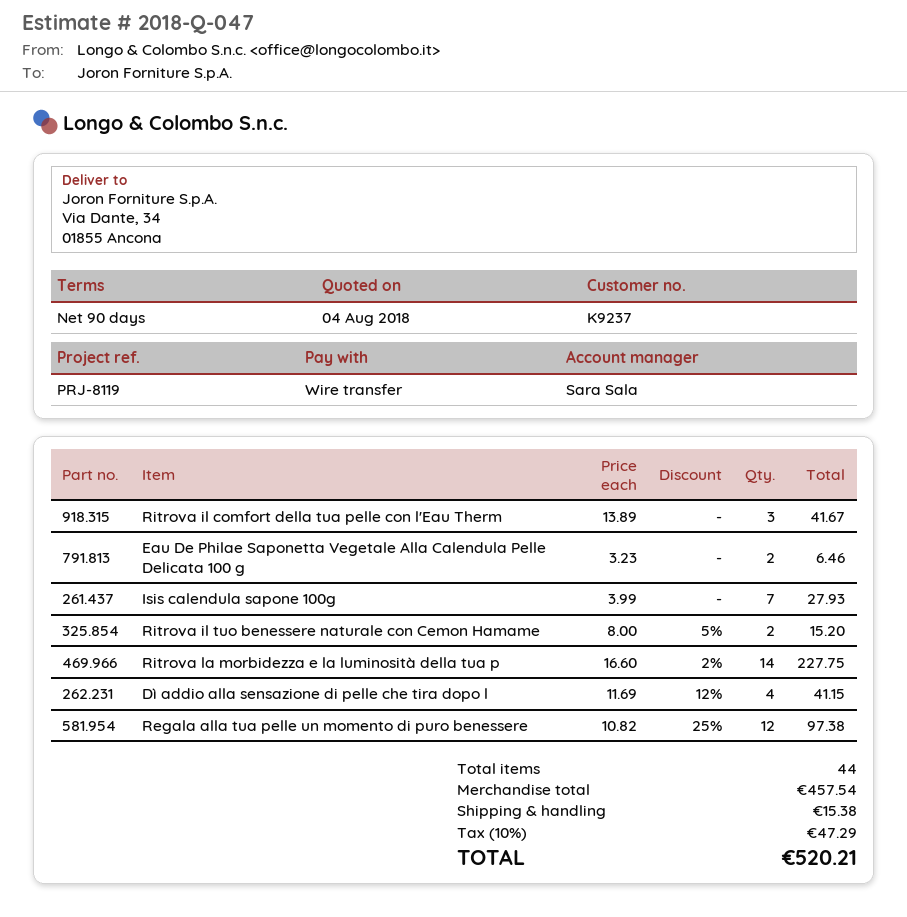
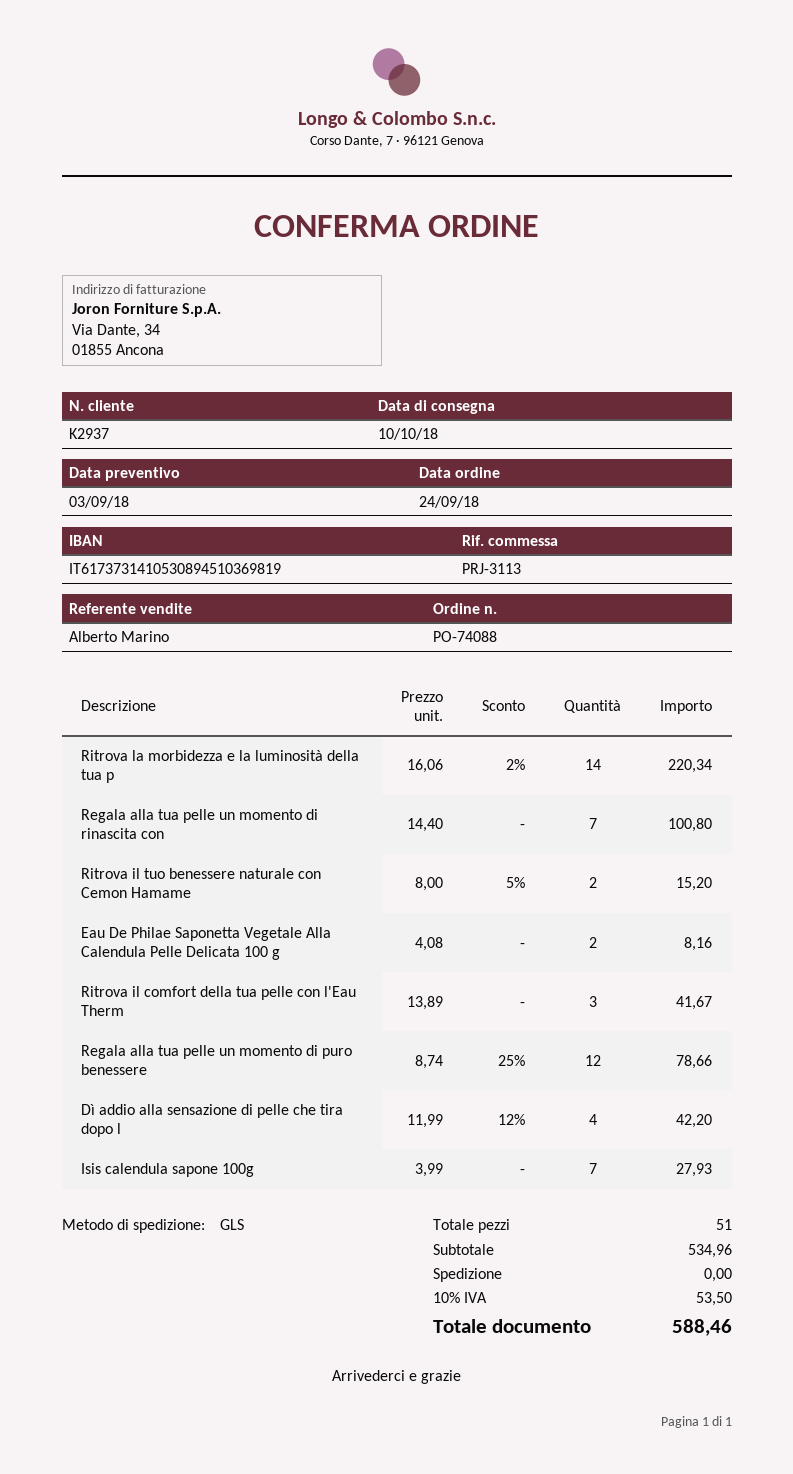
quote date: 2018-08-04 -> 2018-09-03
customer number: K9237 -> K2937
reference: PRJ-8119 -> PRJ-3113
sales rep: Sara Sala -> Alberto Marino
Eau De Philae Saponetta Vegetale Alla Calendula Pelle Delicata 100 g: 2 x 3.23 = 6.46 -> 2 x 4.08 = 8.16
Ritrova la morbidezza e la luminosità della tua p: 14 x 16.60 - 2% = 227.75 -> 14 x 16.06 - 2% = 220.34
Dì addio alla sensazione di pelle che tira dopo l: 4 x 11.69 - 12% = 41.15 -> 4 x 11.99 - 12% = 42.20
Regala alla tua pelle un momento di puro benessere: 12 x 10.82 - 25% = 97.38 -> 12 x 8.74 - 25% = 78.66
Regala alla tua pelle un momento di rinascita con: none -> 7 x 14.40 = 100.80
total quantity: 44 -> 51
subtotal: 457.54 -> 534.96
shipping: 15.38 -> 0.00
tax: 10% = 47.29 -> 10% = 53.50
total: 520.21 -> 588.46

